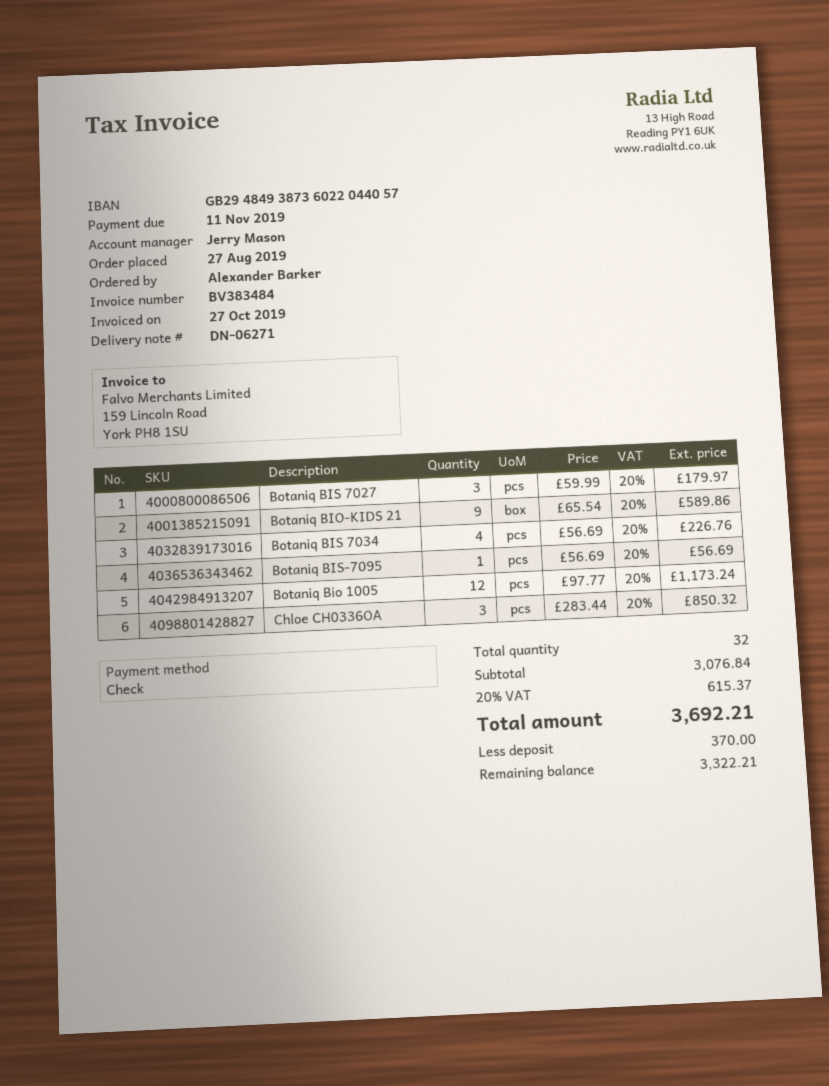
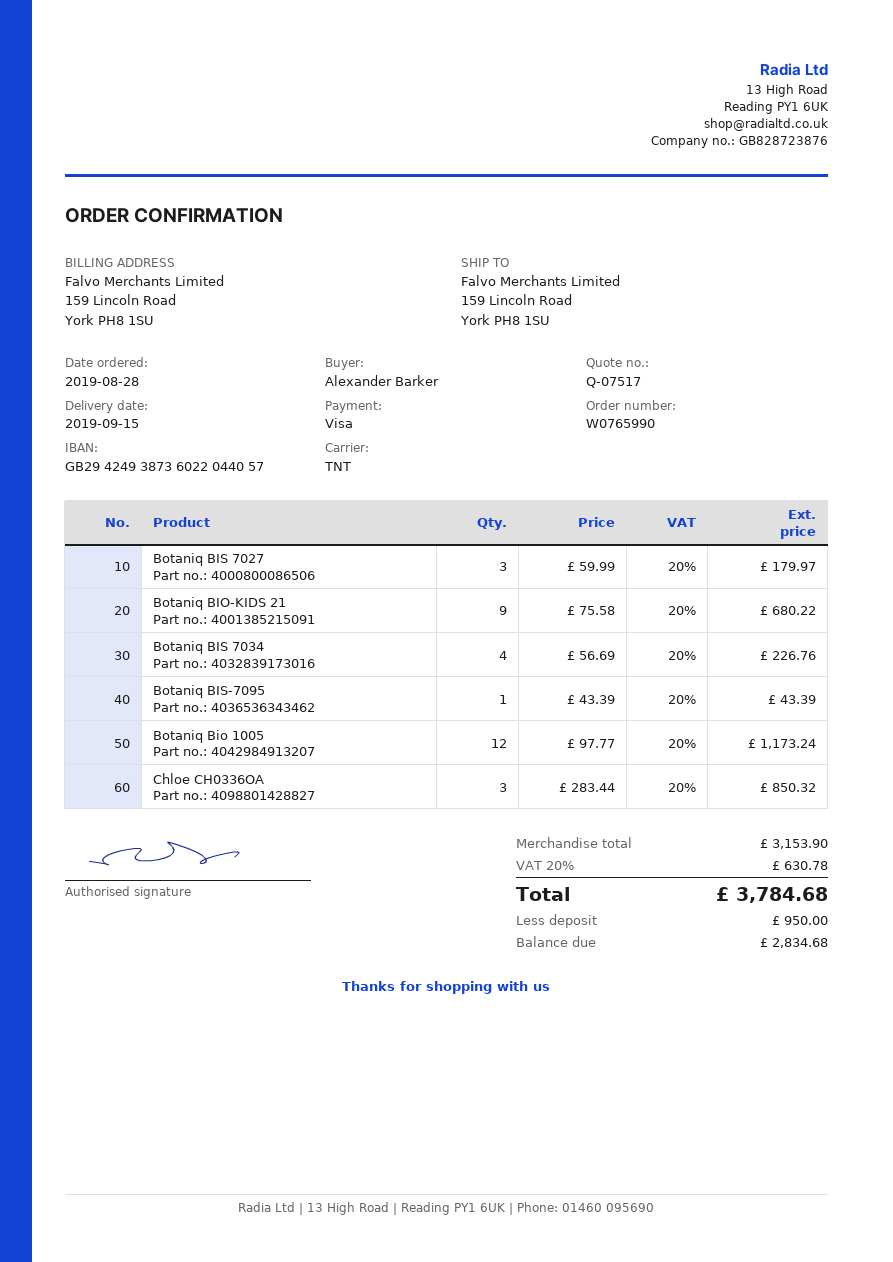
order date: 2019-08-27 -> 2019-08-28
payment method: cheque -> Visa
bank account: GB29484938736022044057 -> GB29424938736022044057
Botaniq BIO-KIDS 21: 9 x 65.54 = 589.86 -> 9 x 75.58 = 680.22
Botaniq BIS-7095: 1 x 56.69 = 56.69 -> 1 x 43.39 = 43.39
subtotal: 3076.84 -> 3153.90
tax: 20% = 615.37 -> 20% = 630.78
total: 3692.21 -> 3784.68
deposit: 370.00 -> 950.00
balance: 3322.21 -> 2834.68

